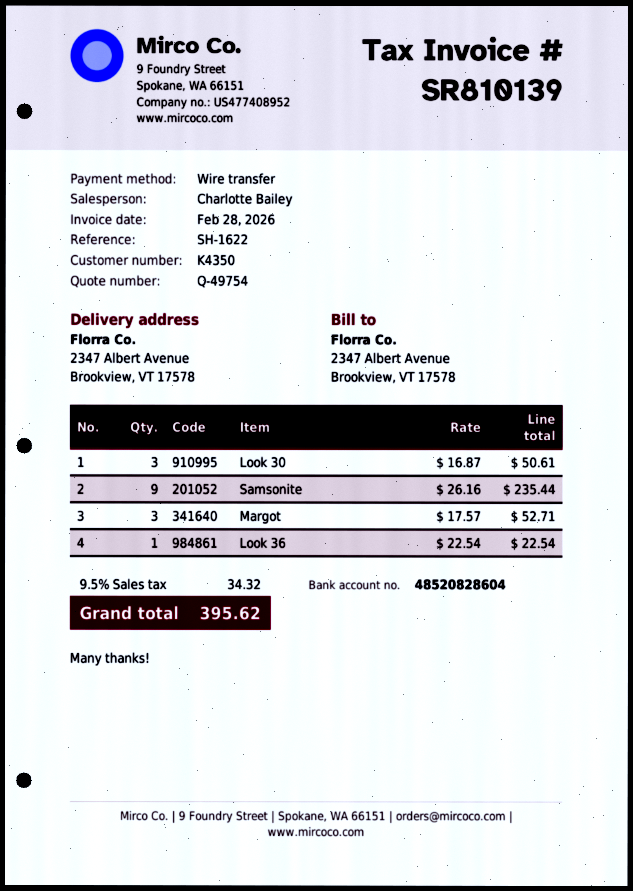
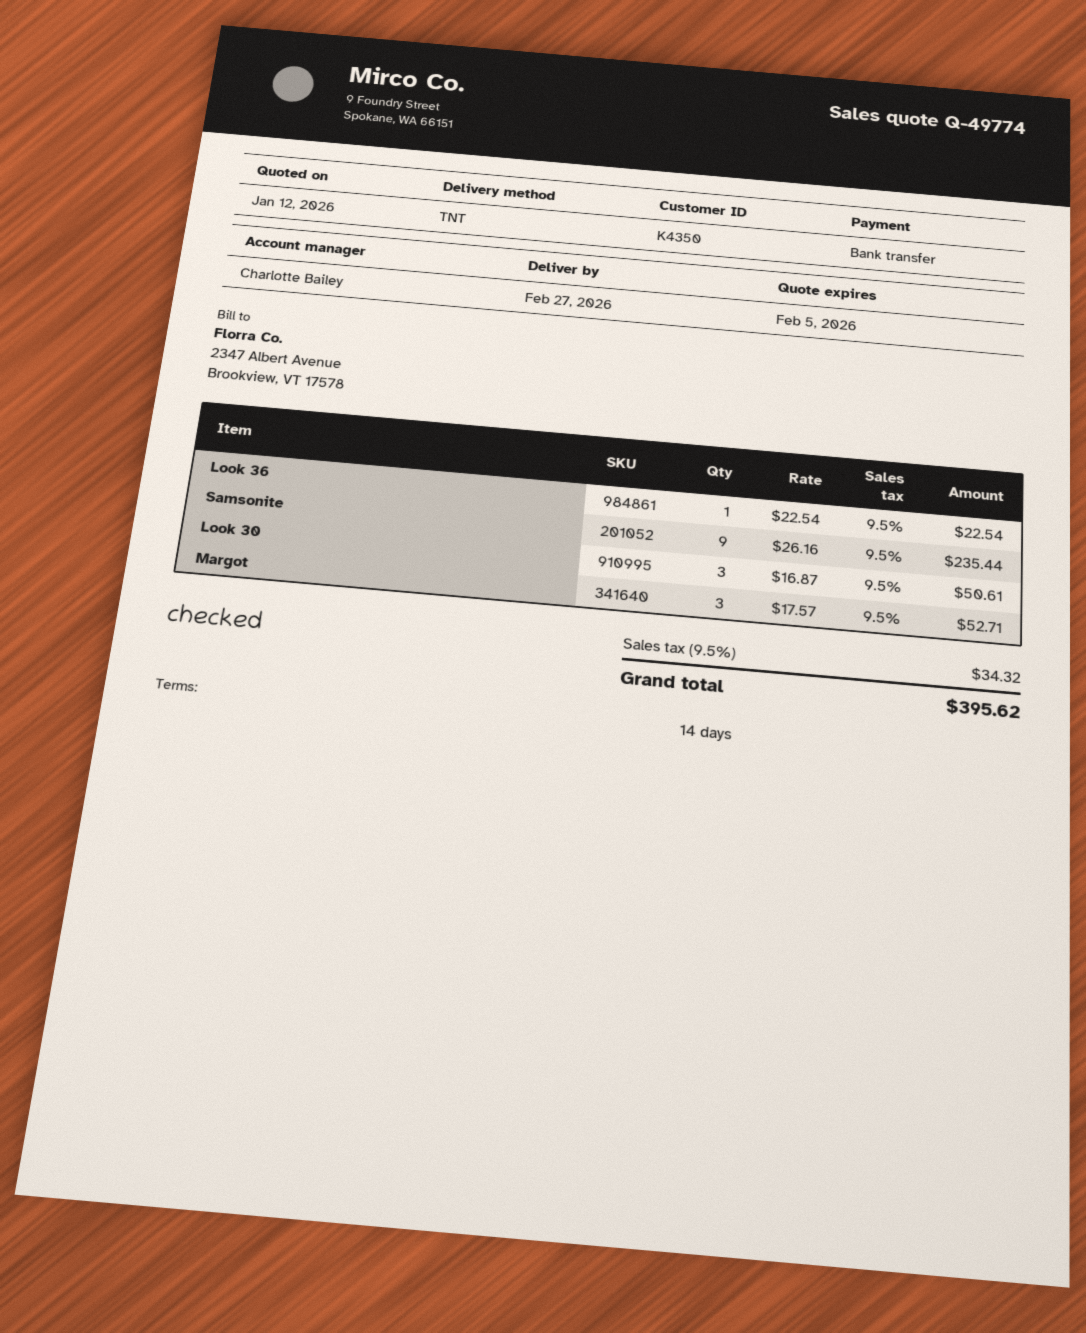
quote number: Q-49754 -> Q-49774

